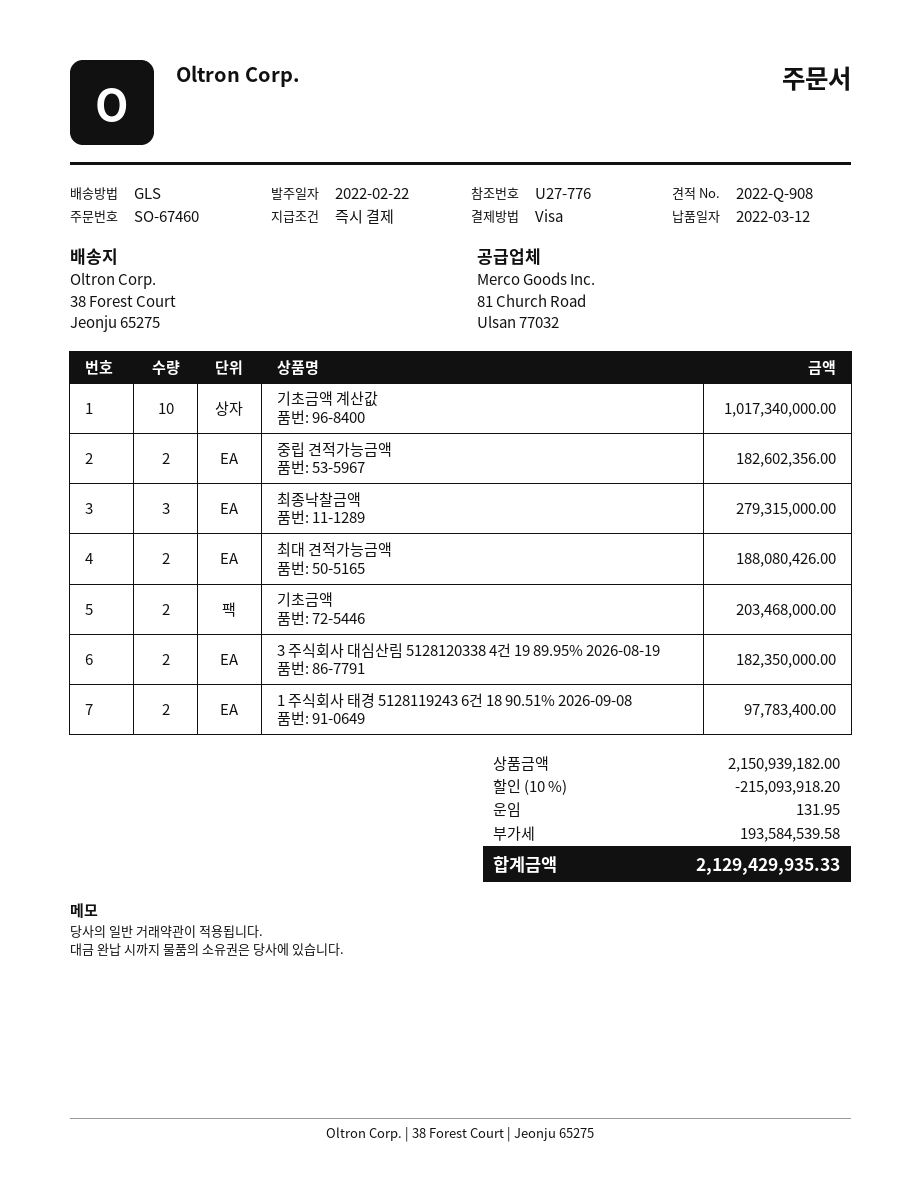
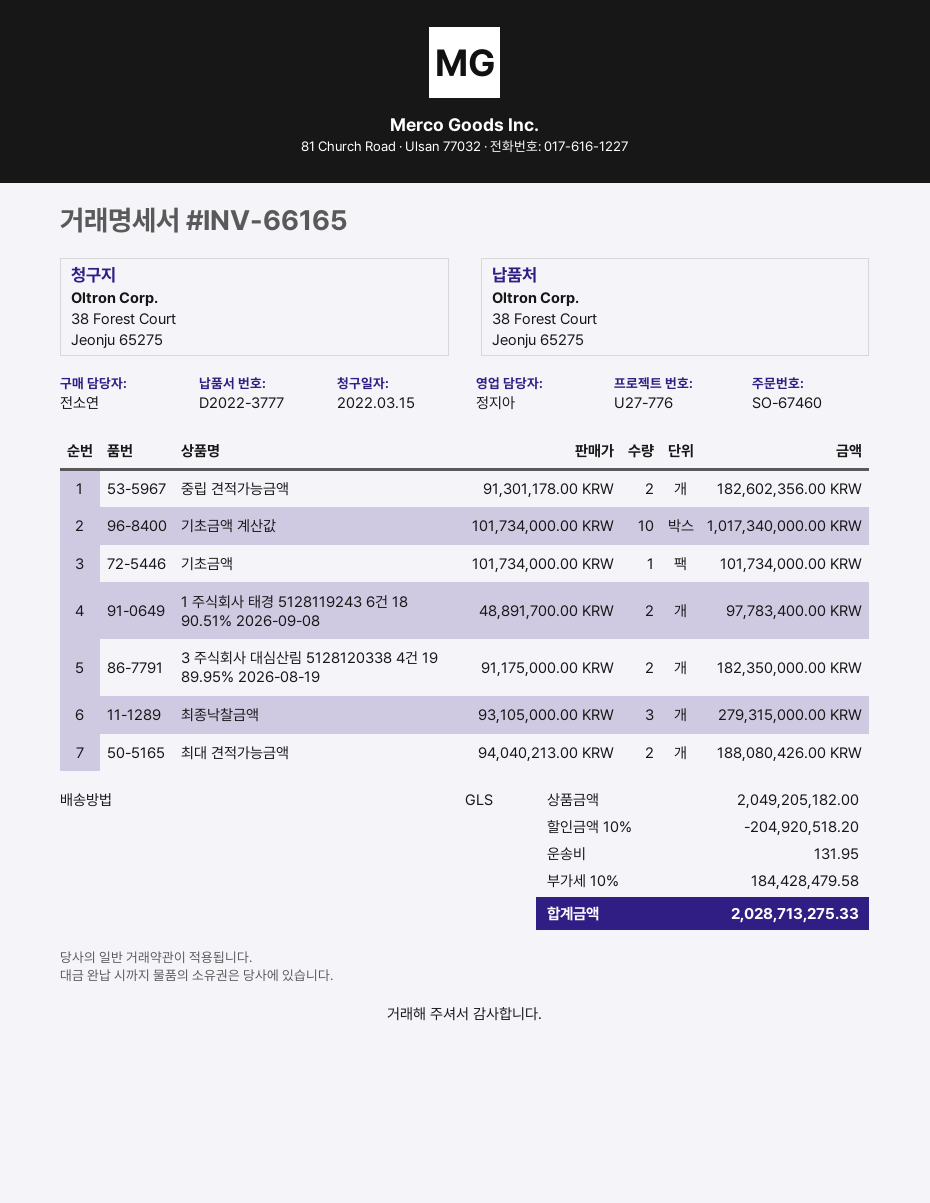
기초금액: 2 for 203468000.00 -> 1 for 101734000.00
subtotal: 2150939182.00 -> 2049205182.00
discount: 10% = 215093918.20 -> 10% = 204920518.20
tax: 193584539.58 -> 184428479.58
total: 2129429935.33 -> 2028713275.33

